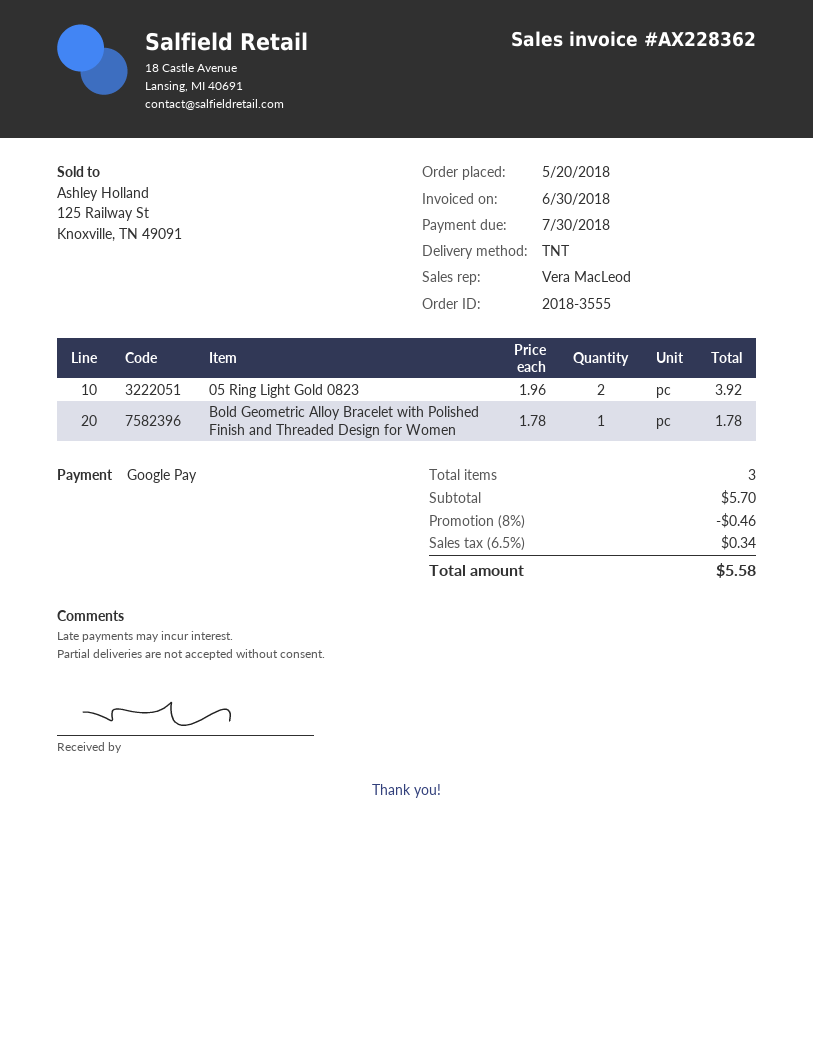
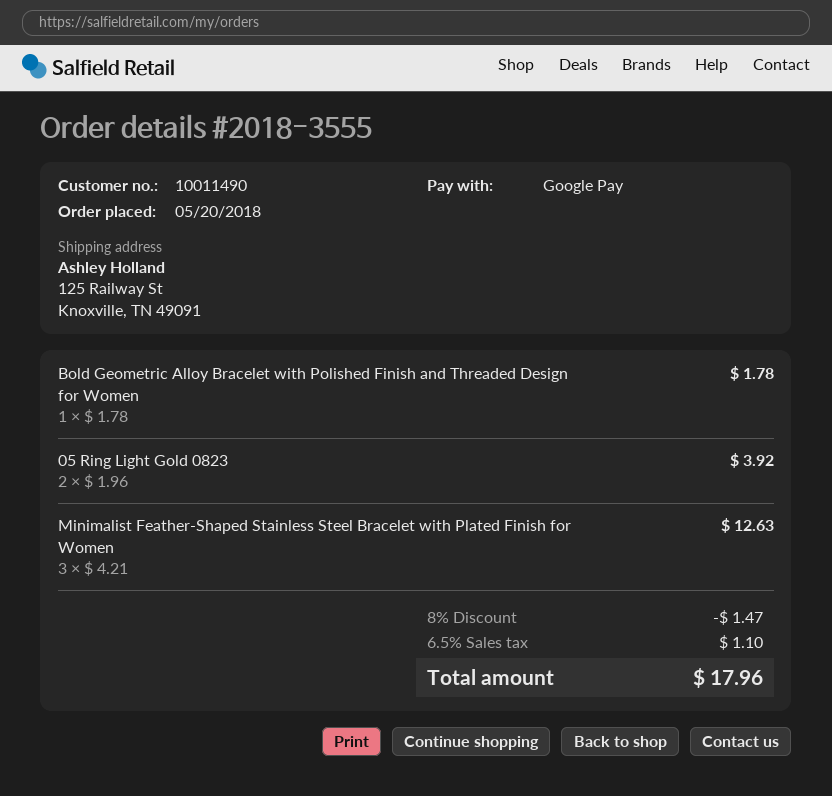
Minimalist Feather-Shaped Stainless Steel Bracelet with Plated Finish for Women: none -> 3 x 4.21 = 12.63
discount: 8% = 0.46 -> 8% = 1.47
tax: 6.5% = 0.34 -> 6.5% = 1.10
total: 5.58 -> 17.96

